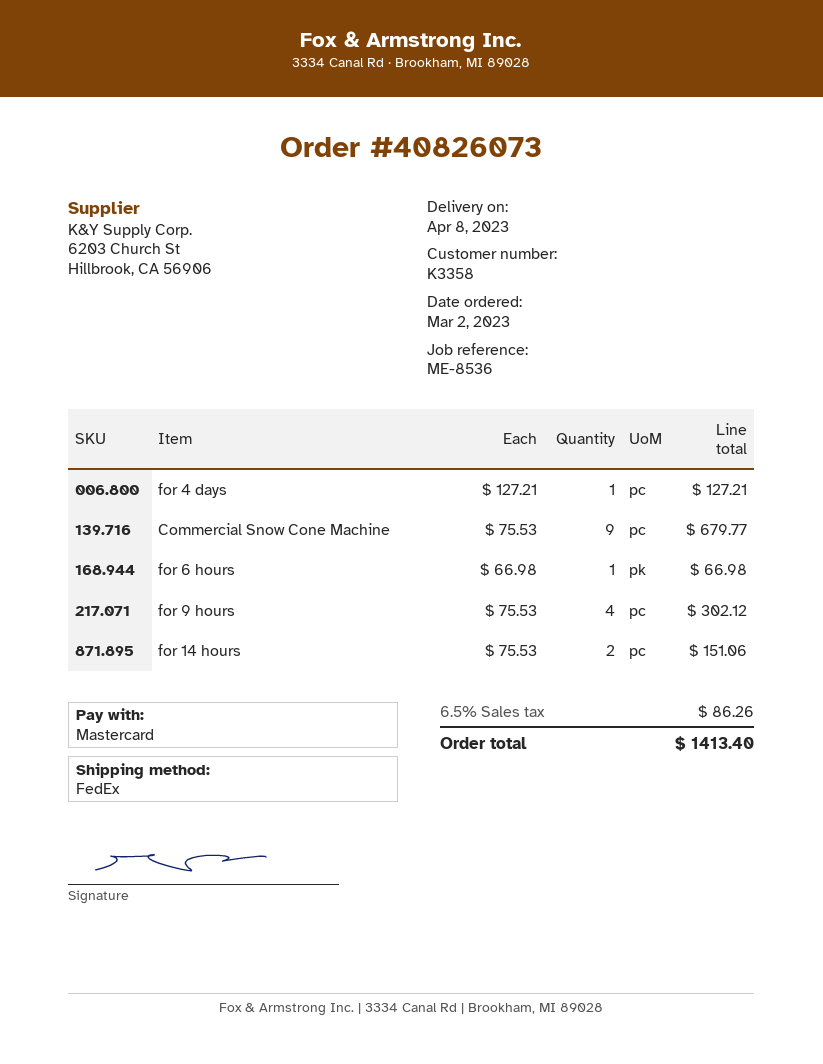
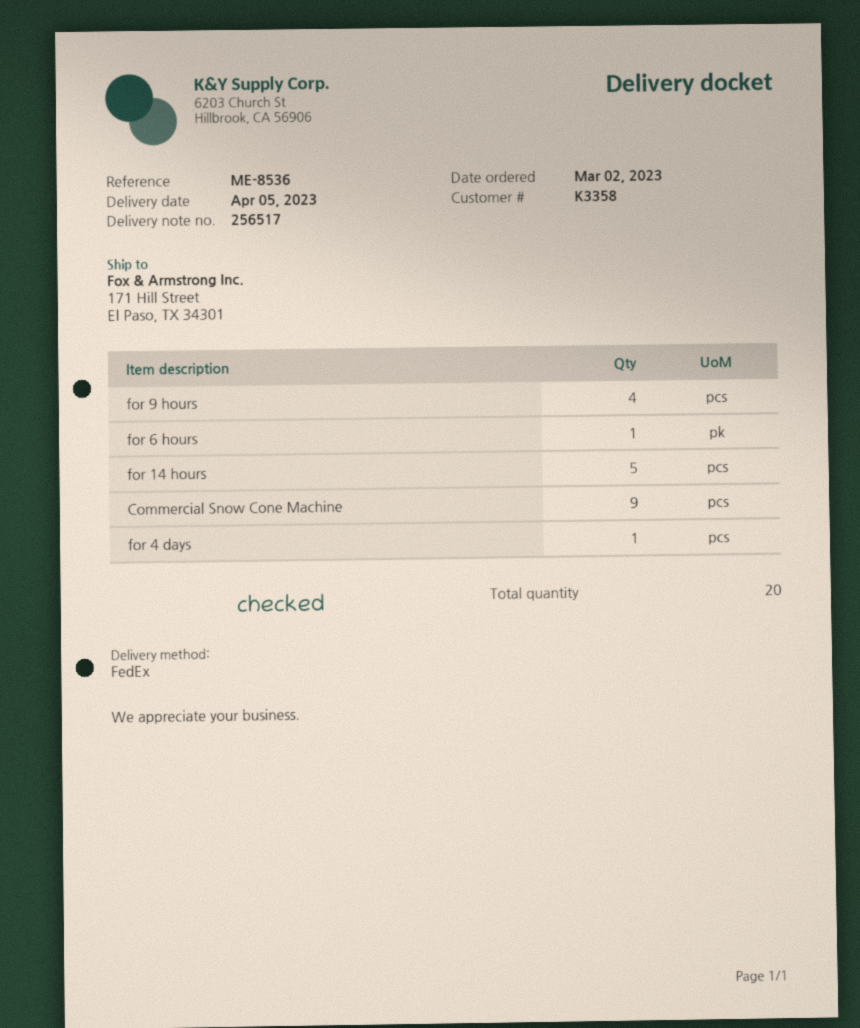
delivery date: 2023-04-08 -> 2023-04-05
for 14 hours: 2 -> 5

